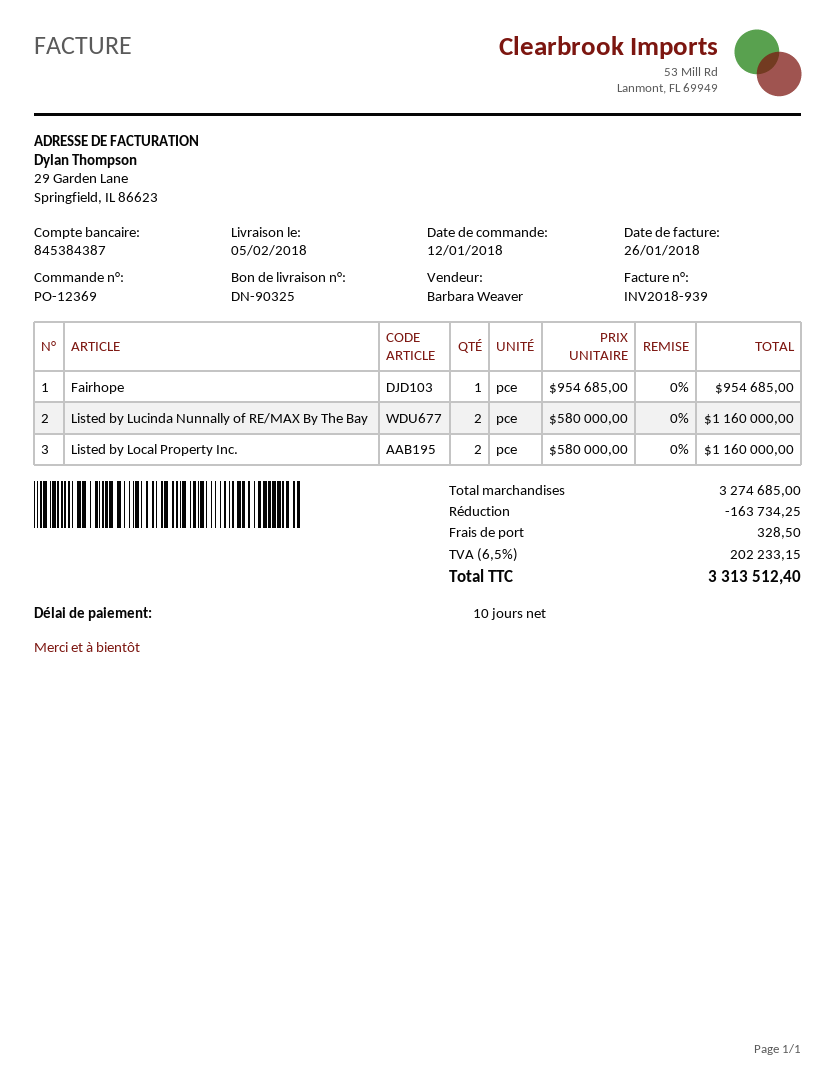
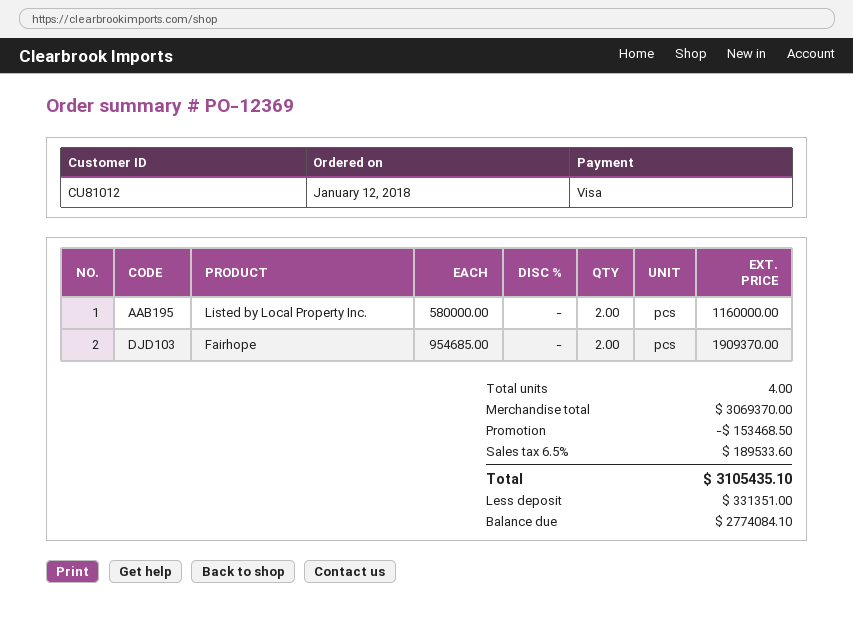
Fairhope: 1 x 954685.00 = 954685.00 -> 2 x 954685.00 = 1909370.00
Listed by Lucinda Nunnally of RE/MAX By The Bay: 2 x 580000.00 = 1160000.00 -> none
subtotal: 3274685.00 -> 3069370.00
discount: 163734.25 -> 153468.50
shipping: 328.50 -> none
tax: 6.5% = 202233.15 -> 6.5% = 189533.60
total: 3313512.40 -> 3105435.10

